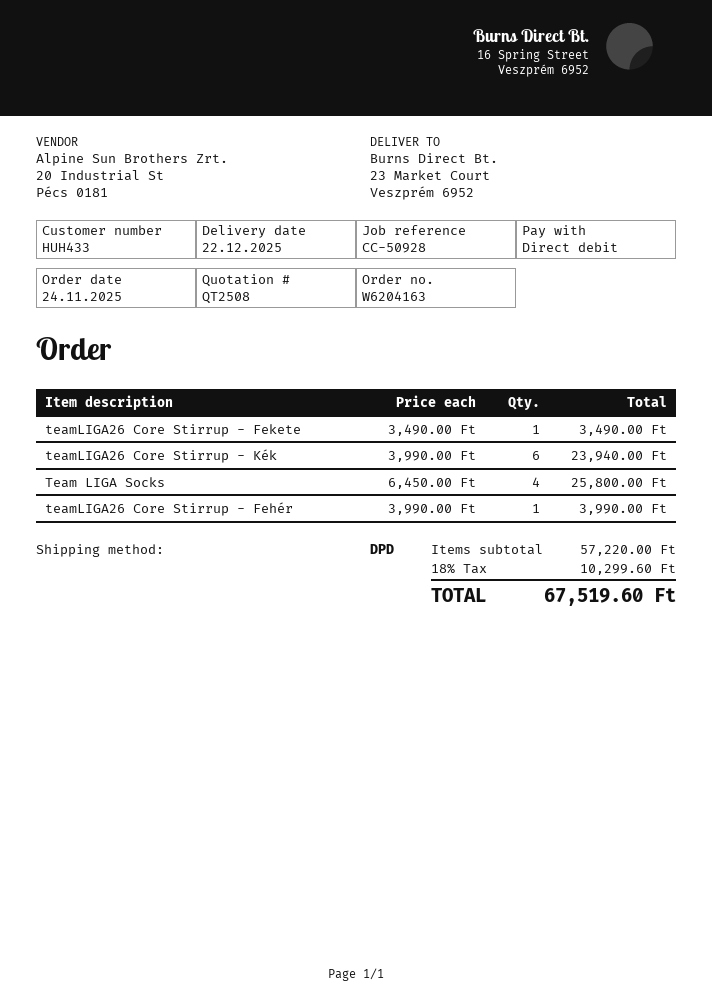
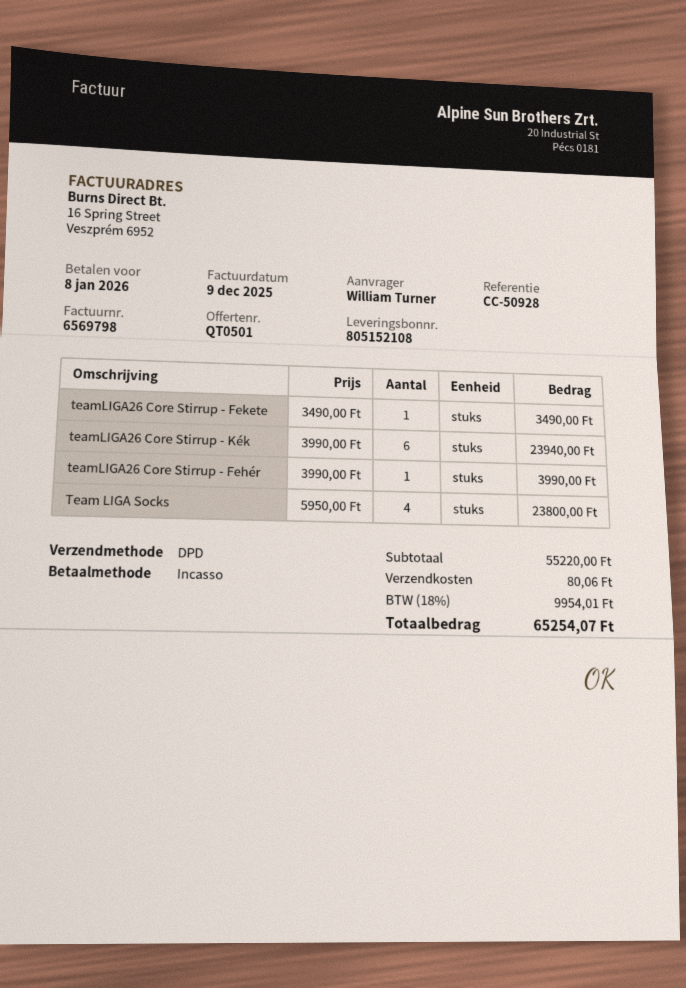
quote number: QT2508 -> QT0501
Team LIGA Socks: 4 x 6450.00 = 25800.00 -> 4 x 5950.00 = 23800.00
subtotal: 57220.00 -> 55220.00
shipping: none -> 80.06
tax: 18% = 10299.60 -> 18% = 9954.01
total: 67519.60 -> 65254.07

